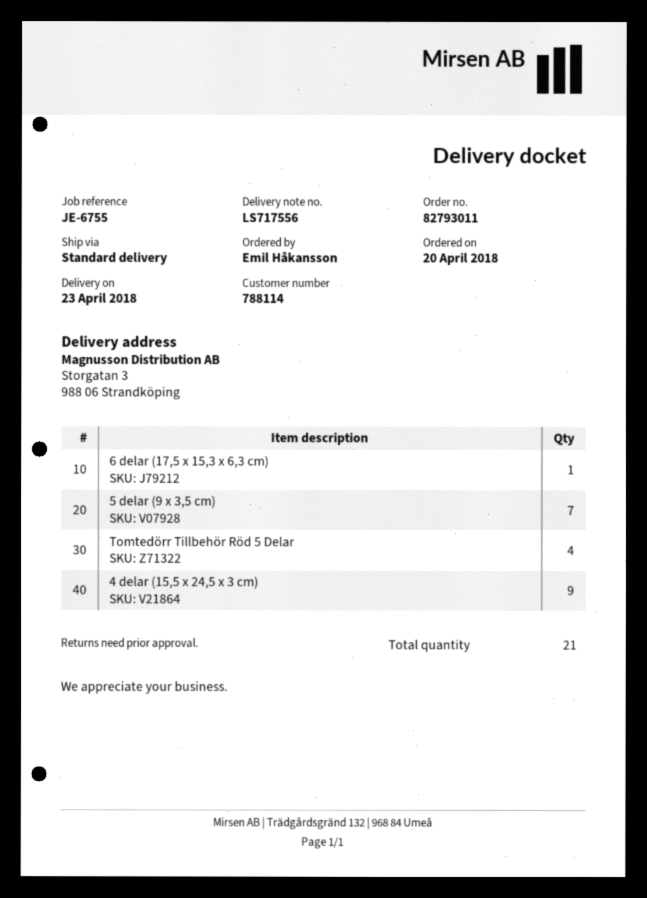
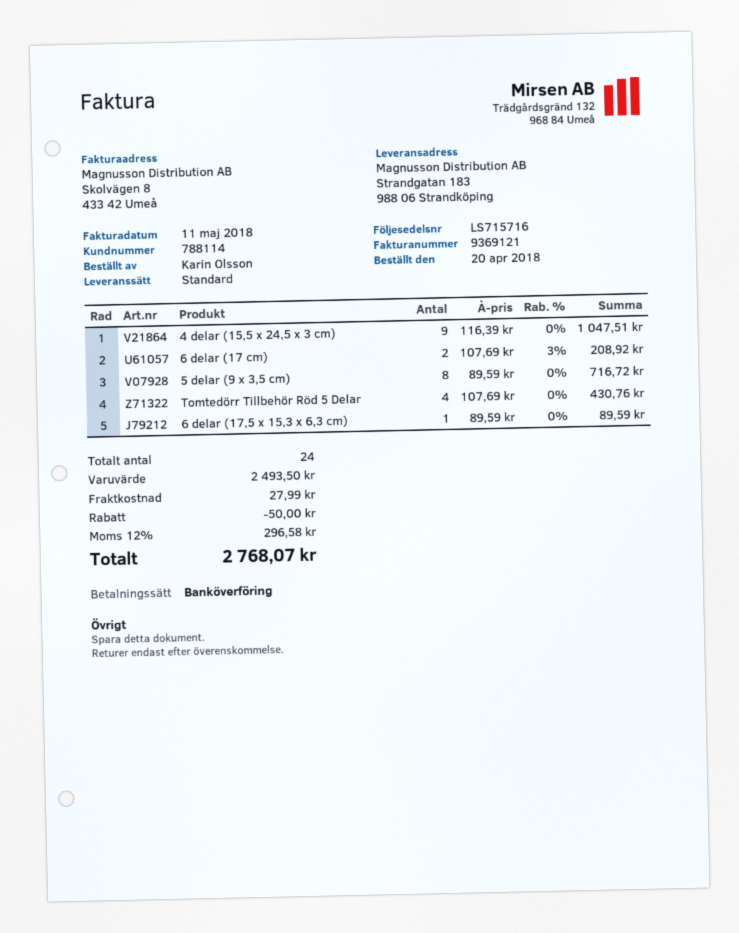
delivery note number: LS717556 -> LS715716
ordered by: Emil Håkansson -> Karin Olsson
ship to: Storgatan 3, 988 06 Strandköping -> Strandgatan 183, 988 06 Strandköping
5 delar (9 x 3,5 cm): 7 -> 8
6 delar (17 cm): none -> 2
total quantity: 21 -> 24

